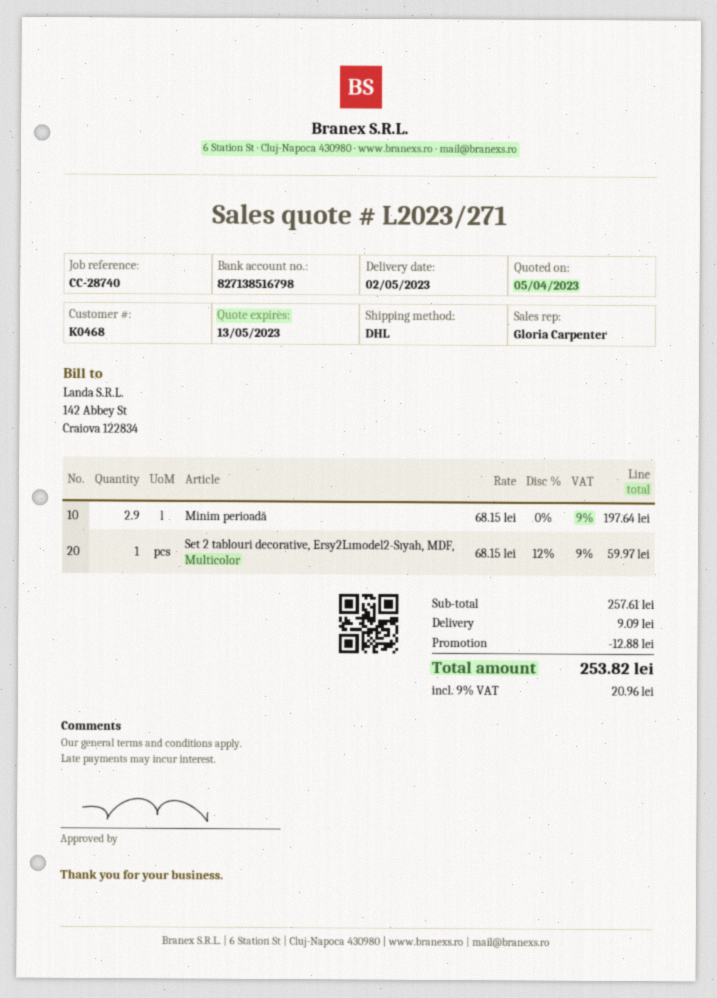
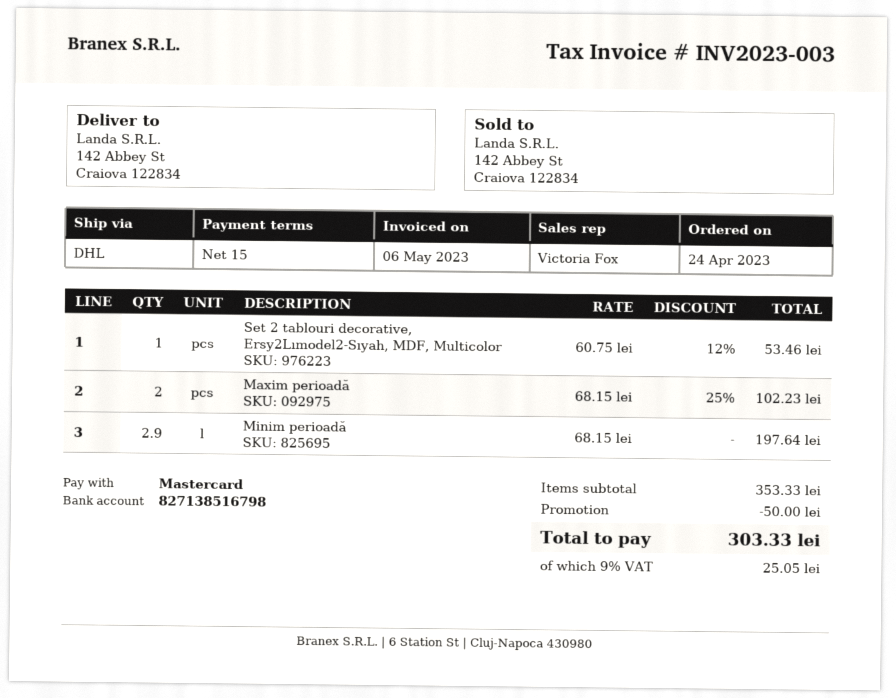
sales rep: Gloria Carpenter -> Victoria Fox
Set 2 tablouri decorative, Ersy2Lımodel2-Sıyah, MDF, Multicolor: 1 x 68.15 - 12% = 59.97 -> 1 x 60.75 - 12% = 53.46
Maxim perioadă: none -> 2 x 68.15 - 25% = 102.23
subtotal: 257.61 -> 353.33
discount: 12.88 -> 50.00
shipping: 9.09 -> none
tax: 9% = 20.96 -> 9% = 25.05
total: 253.82 -> 303.33

